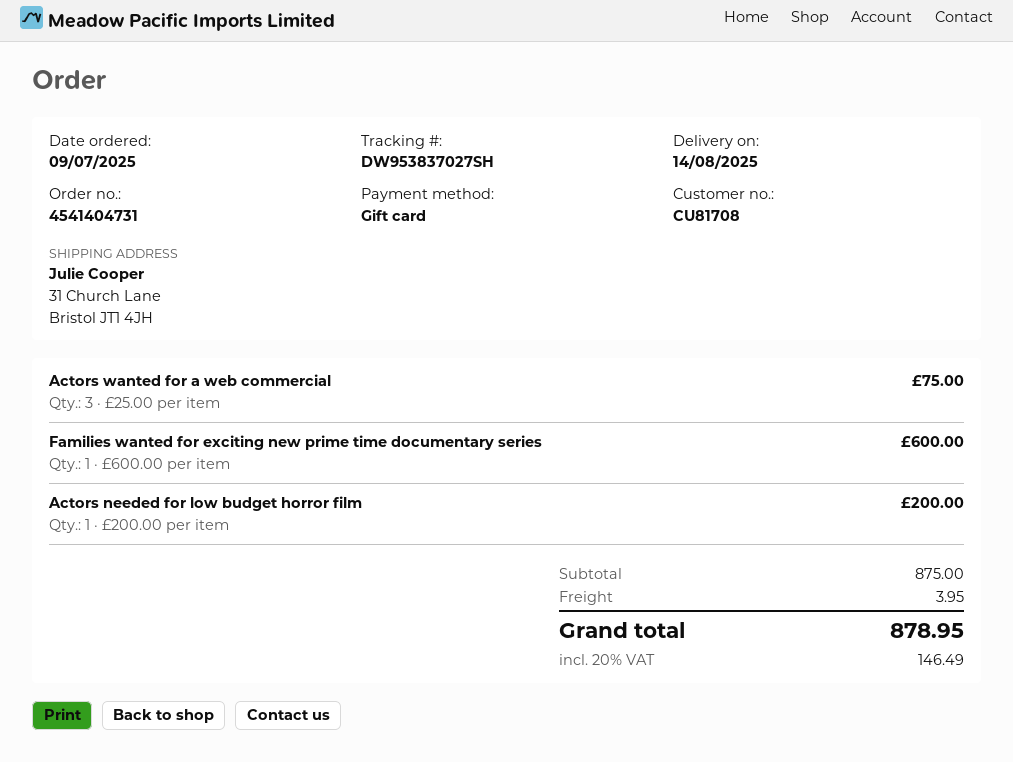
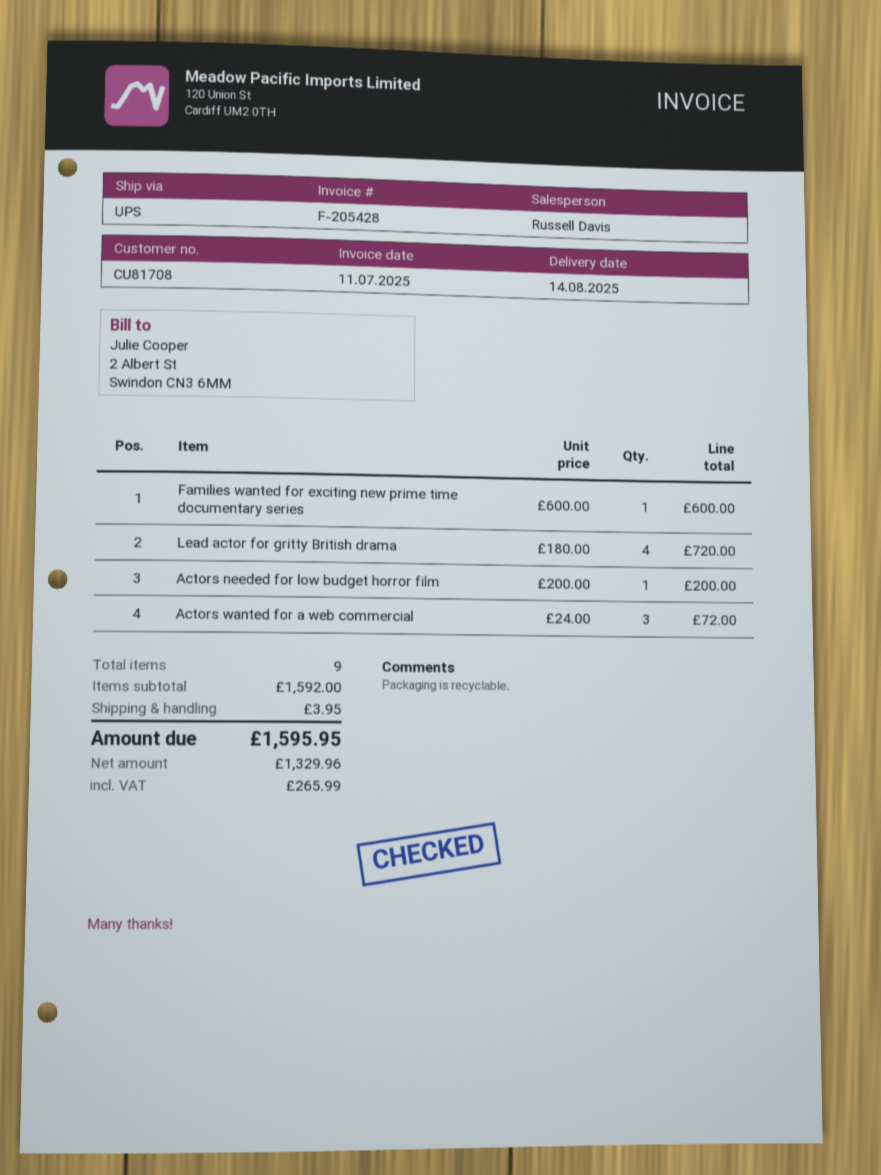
Actors wanted for a web commercial: 3 x 25.00 = 75.00 -> 3 x 24.00 = 72.00
Lead actor for gritty British drama: none -> 4 x 180.00 = 720.00
subtotal: 875.00 -> 1592.00
tax: 146.49 -> 265.99
total: 878.95 -> 1595.95

